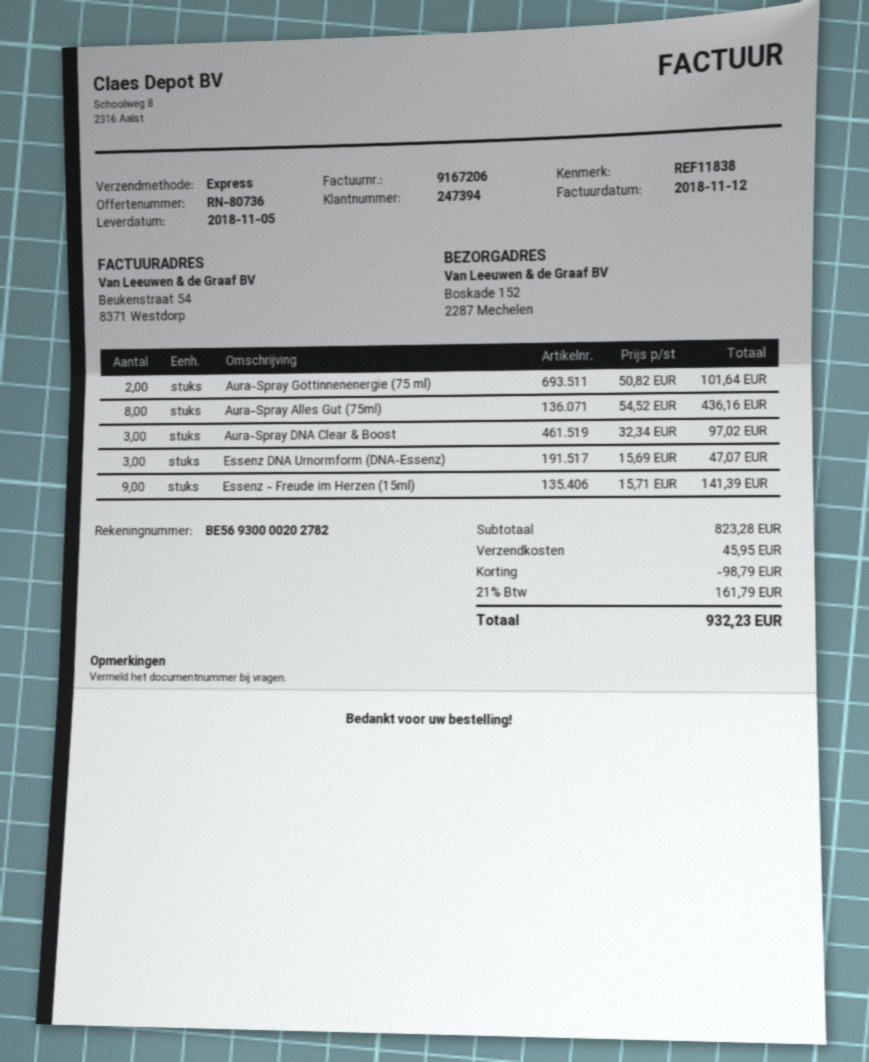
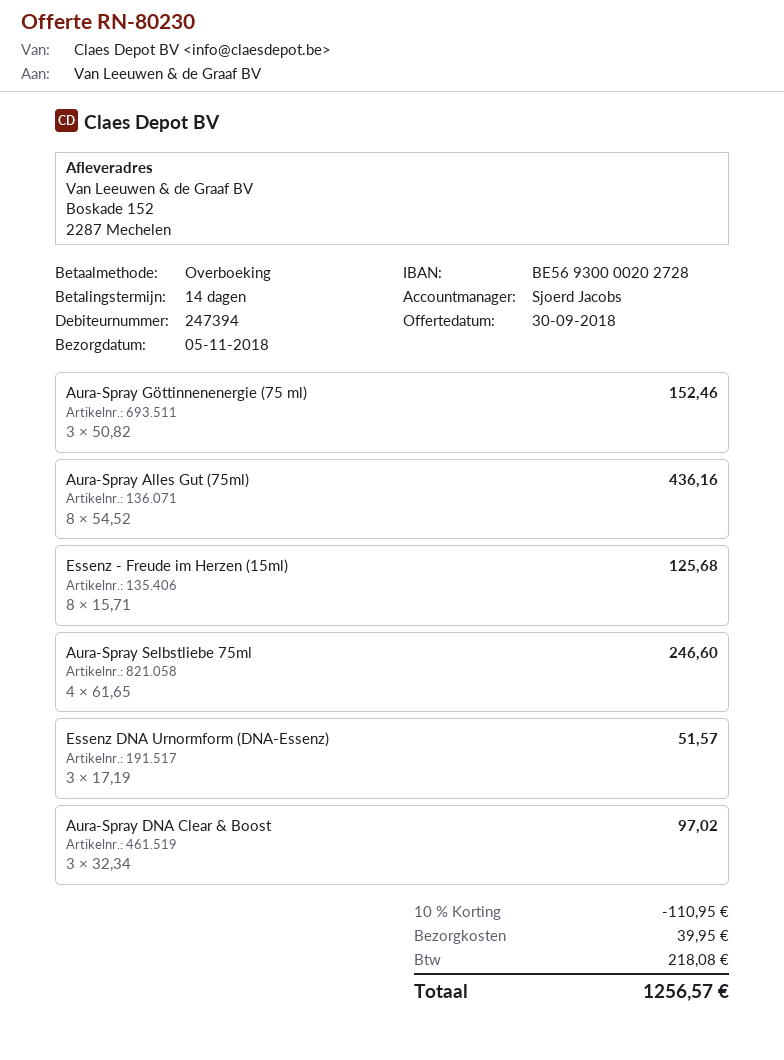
quote number: RN-80736 -> RN-80230
bank account: BE56930000202782 -> BE56930000202728
Aura-Spray Göttinnenenergie (75 ml): 2 x 50.82 = 101.64 -> 3 x 50.82 = 152.46
Essenz DNA Urnormform (DNA-Essenz): 3 x 15.69 = 47.07 -> 3 x 17.19 = 51.57
Essenz - Freude im Herzen (15ml): 9 x 15.71 = 141.39 -> 8 x 15.71 = 125.68
Aura-Spray Selbstliebe 75ml: none -> 4 x 61.65 = 246.60
discount: 98.79 -> 110.95
shipping: 45.95 -> 39.95
tax: 161.79 -> 218.08
total: 932.23 -> 1256.57

